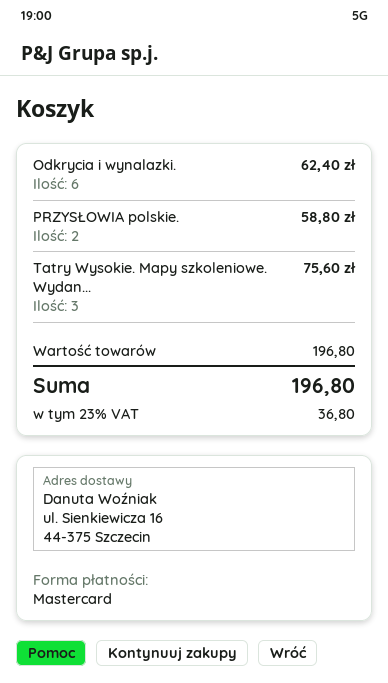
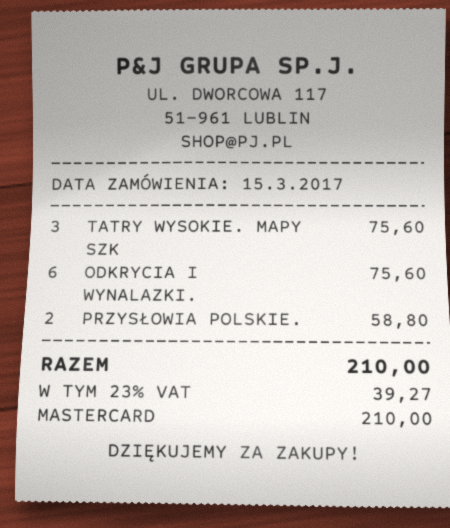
Odkrycia i wynalazki.: 6 for 62.40 -> 6 for 75.60
tax: 23% = 36.80 -> 23% = 39.27
total: 196.80 -> 210.00

